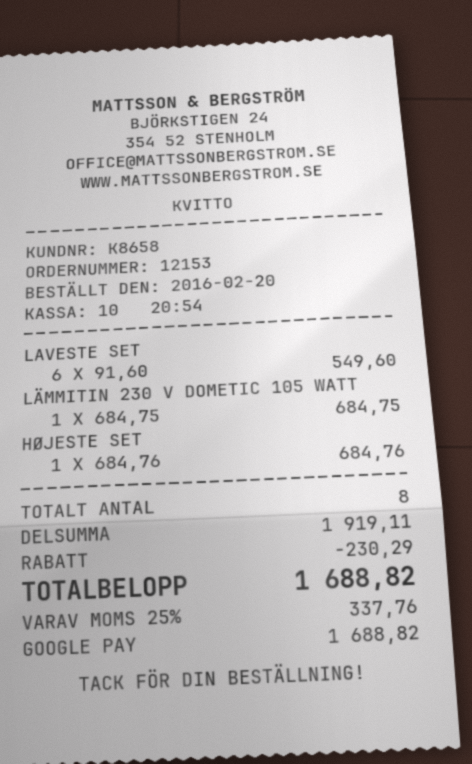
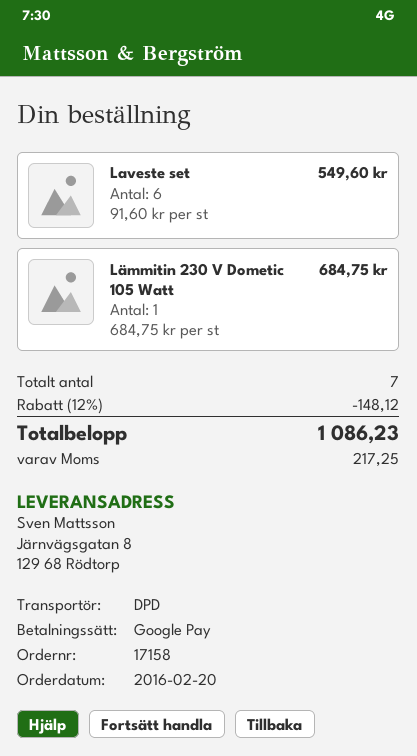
order number: 12153 -> 17158
HØJESTE SET: 1 x 684.76 = 684.76 -> none
total quantity: 8 -> 7
discount: 230.29 -> 148.12
tax: 337.76 -> 217.25
total: 1688.82 -> 1086.23

